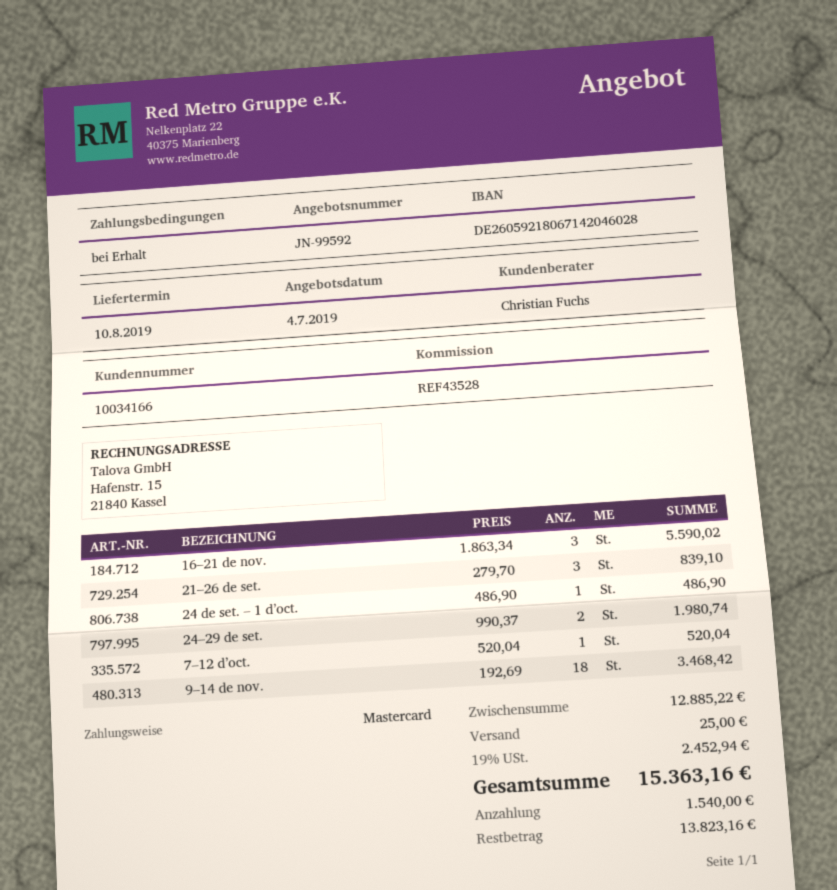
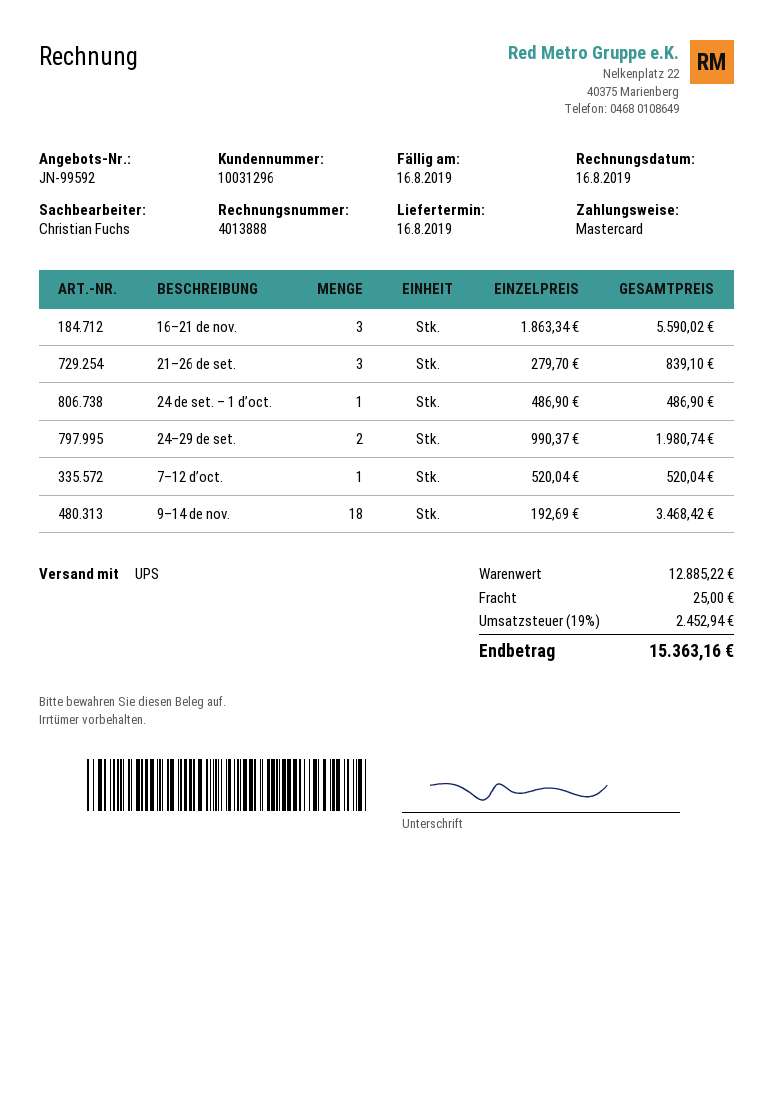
delivery date: 2019-08-10 -> 2019-08-16
customer number: 10034166 -> 10031296

